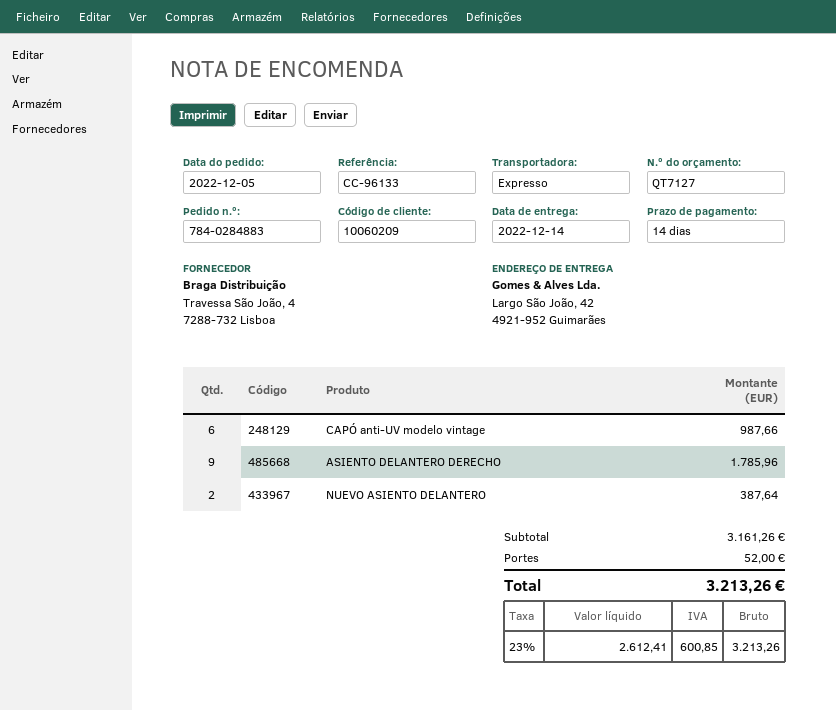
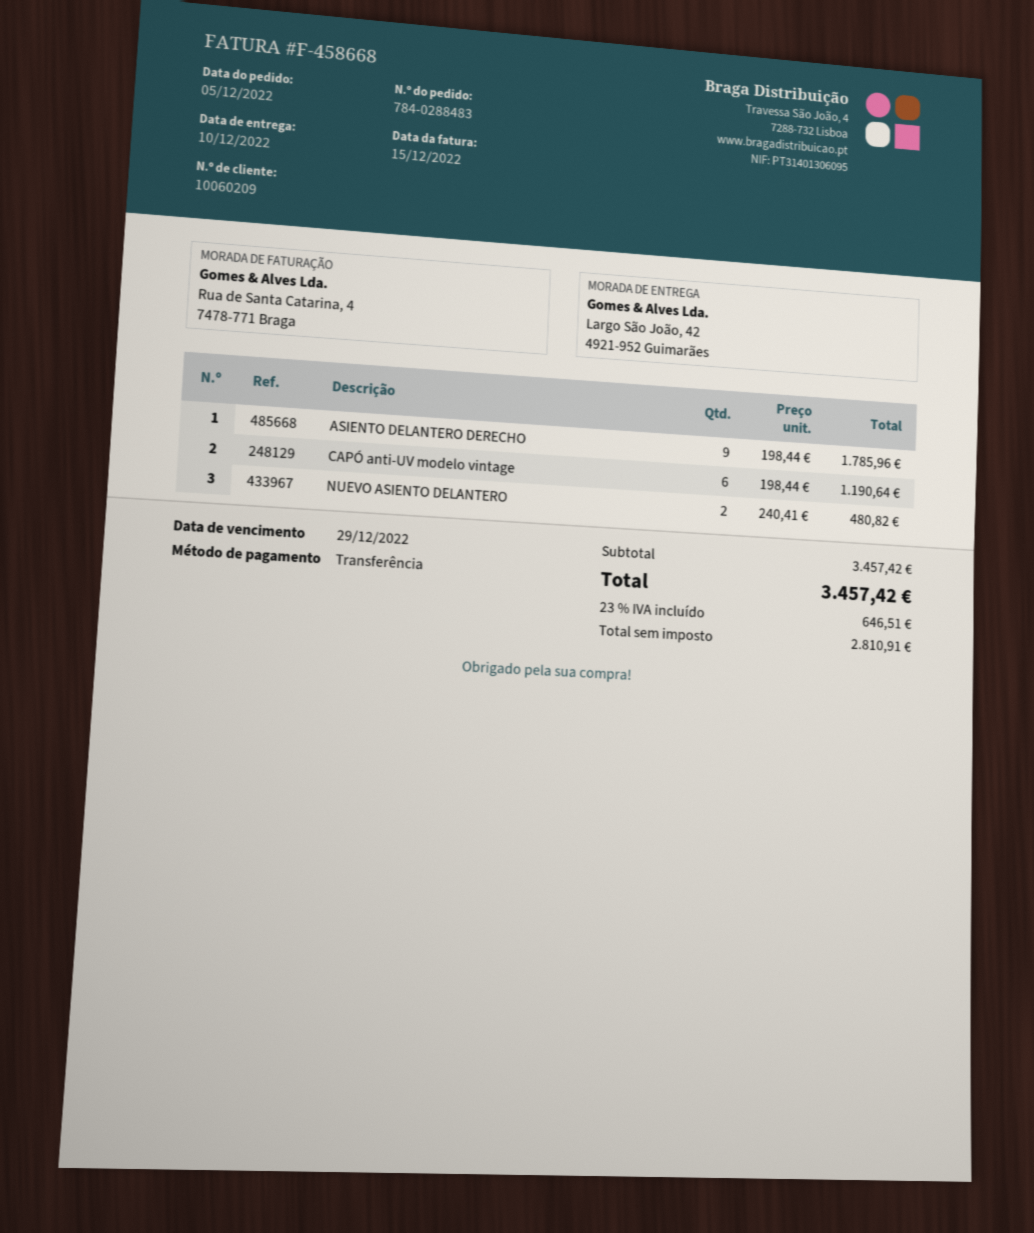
order number: 784-0284883 -> 784-0288483
delivery date: 2022-12-14 -> 2022-12-10
CAPÓ anti-UV modelo vintage: 6 for 987.66 -> 6 for 1190.64
NUEVO ASIENTO DELANTERO: 2 for 387.64 -> 2 for 480.82
subtotal: 3161.26 -> 3457.42
shipping: 52.00 -> none
net: 2612.41 -> 2810.91
tax: 23% = 600.85 -> 23% = 646.51
total: 3213.26 -> 3457.42

